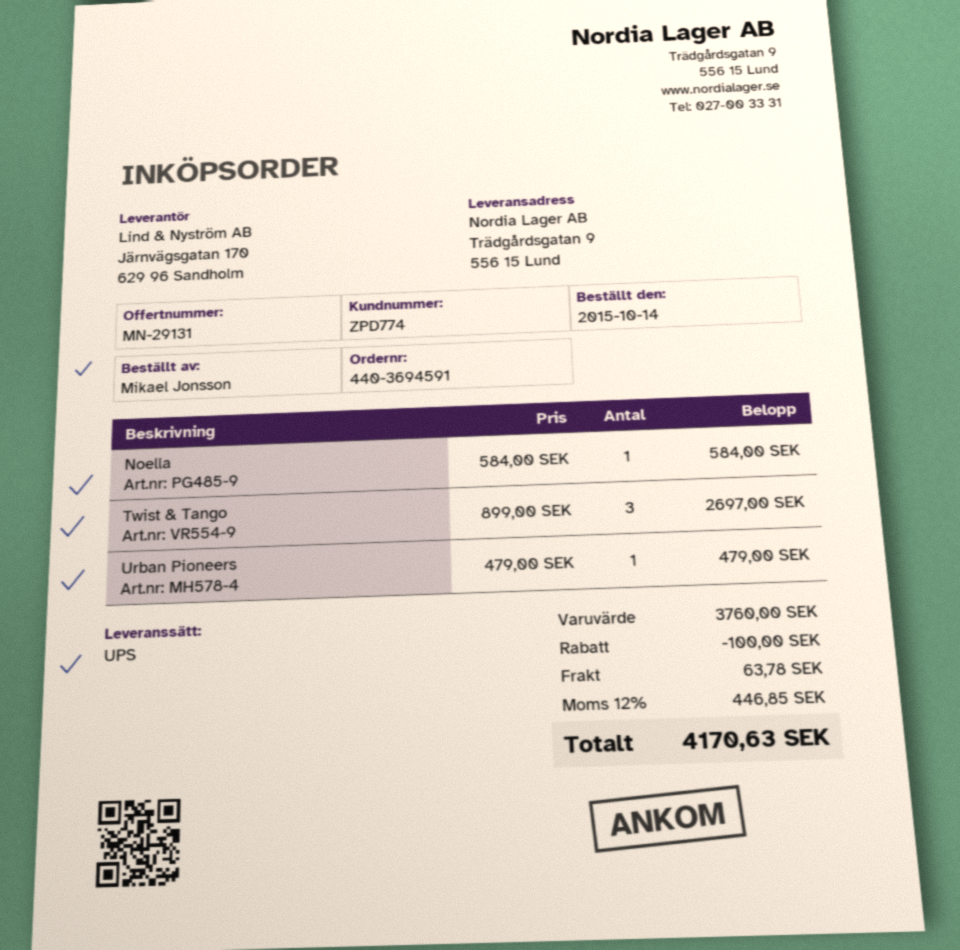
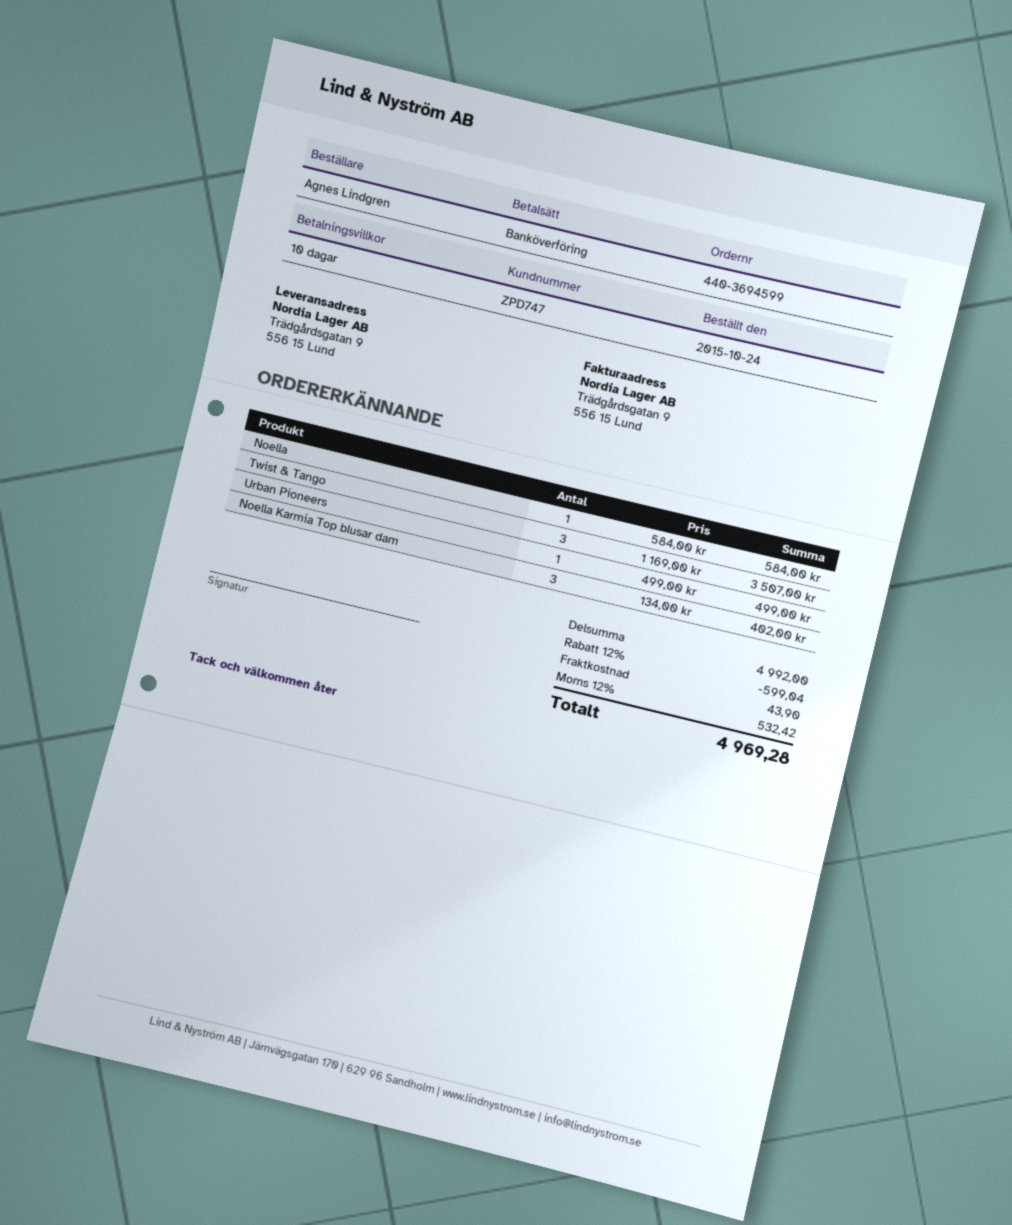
order number: 440-3694591 -> 440-3694599
order date: 2015-10-14 -> 2015-10-24
customer number: ZPD774 -> ZPD747
ordered by: Mikael Jonsson -> Agnes Lindgren
Twist & Tango: 3 x 899.00 = 2697.00 -> 3 x 1169.00 = 3507.00
Urban Pioneers: 1 x 479.00 = 479.00 -> 1 x 499.00 = 499.00
Noella Karmia Top blusar dam: none -> 3 x 134.00 = 402.00
subtotal: 3760.00 -> 4992.00
discount: 100.00 -> 599.04
shipping: 63.78 -> 43.90
tax: 12% = 446.85 -> 12% = 532.42
total: 4170.63 -> 4969.28

